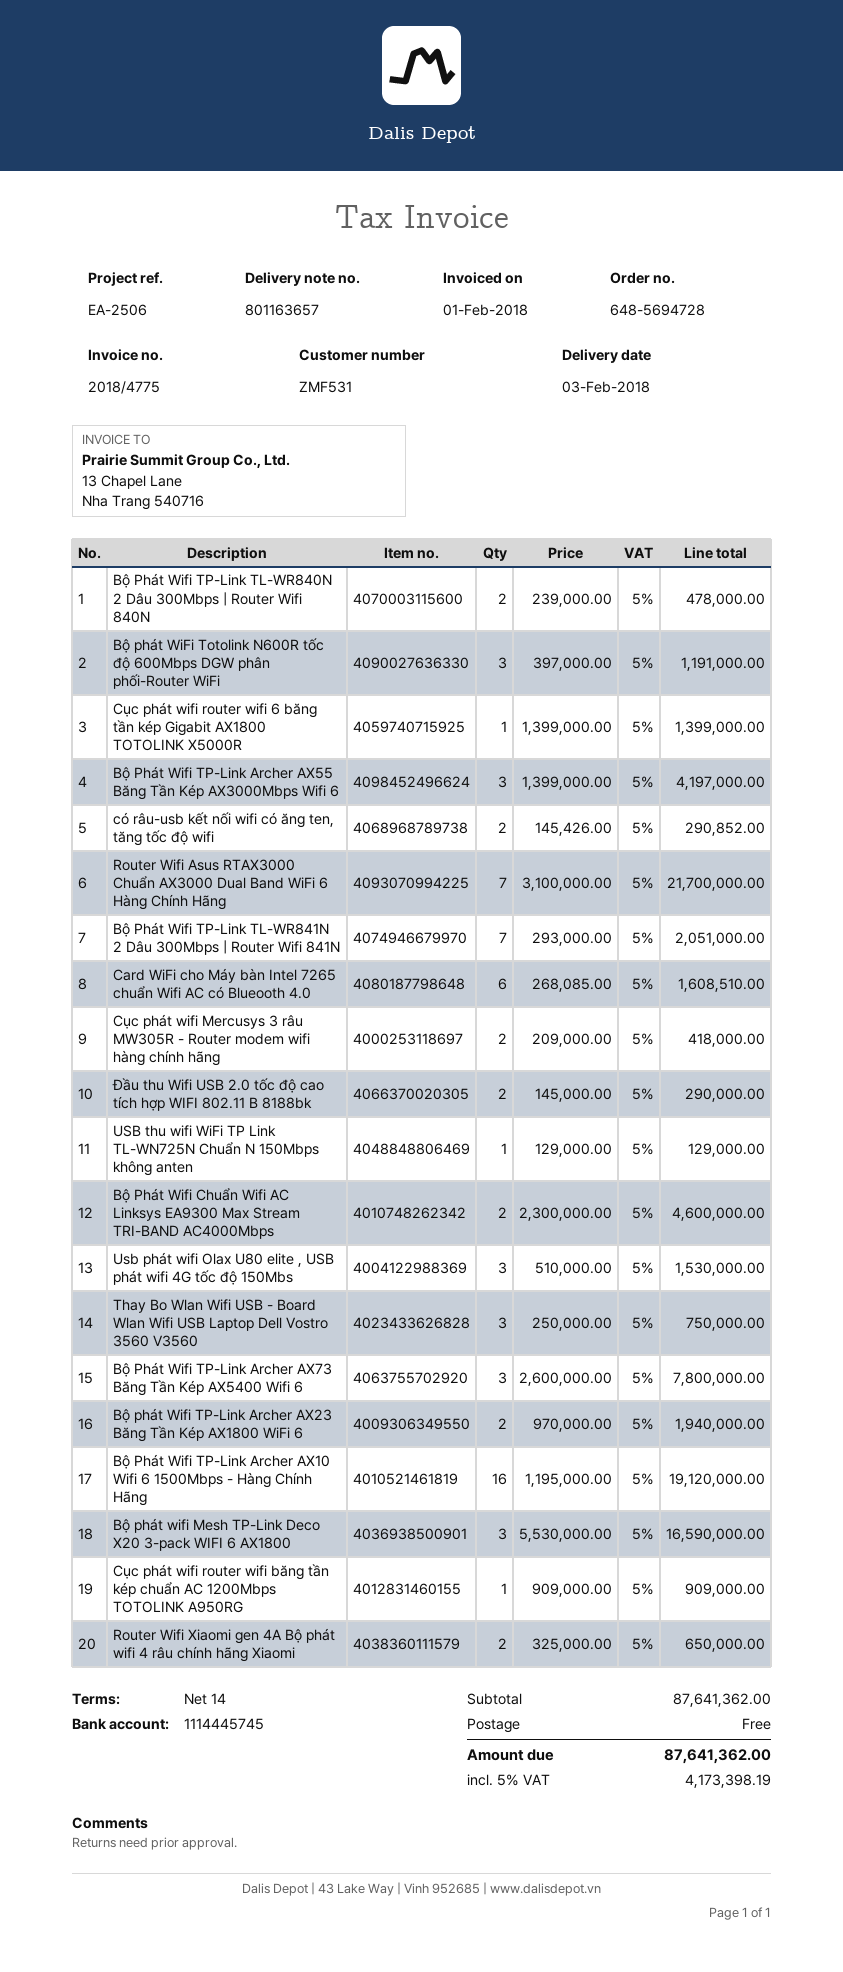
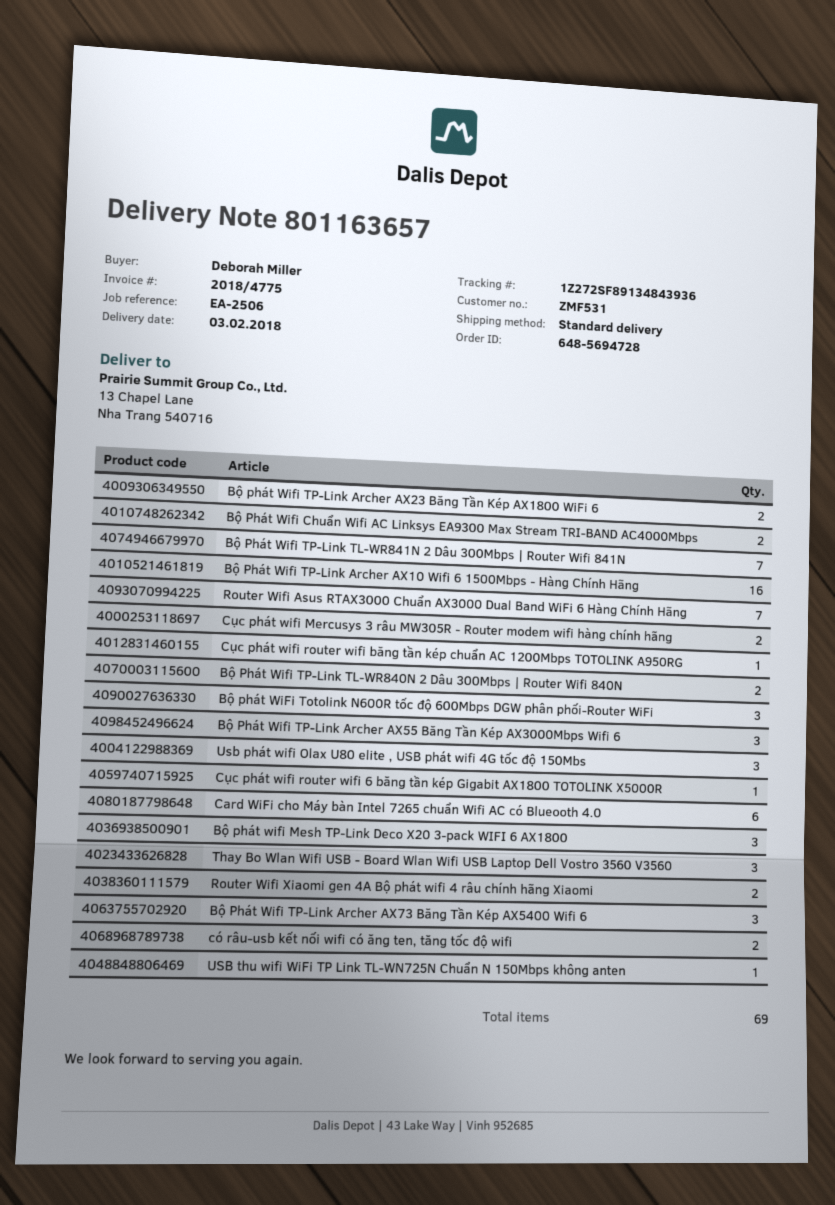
Đầu thu Wifi USB 2.0 tốc độ cao tích hợp WIFI 802.11 B 8188bk: 2 -> none

